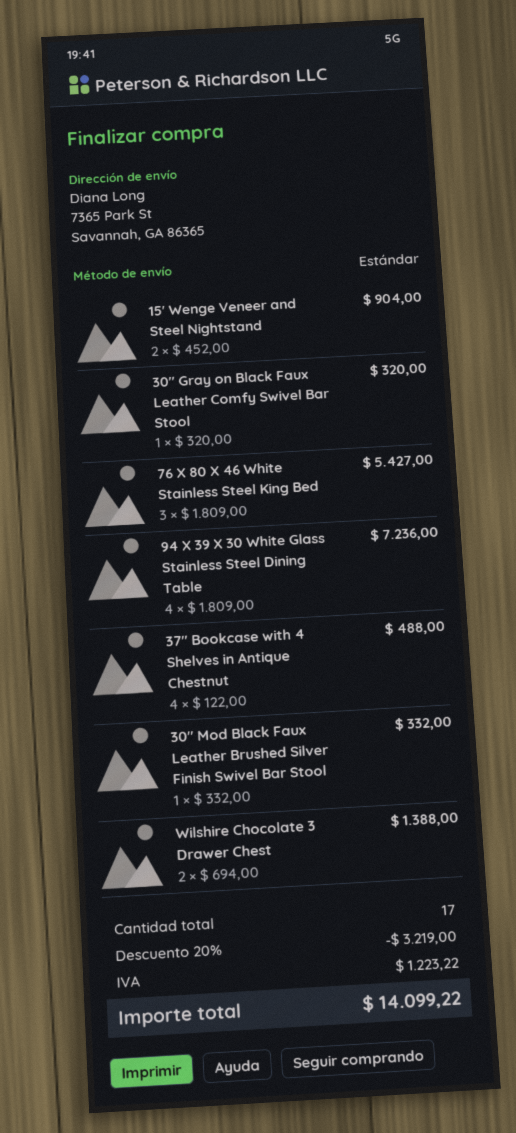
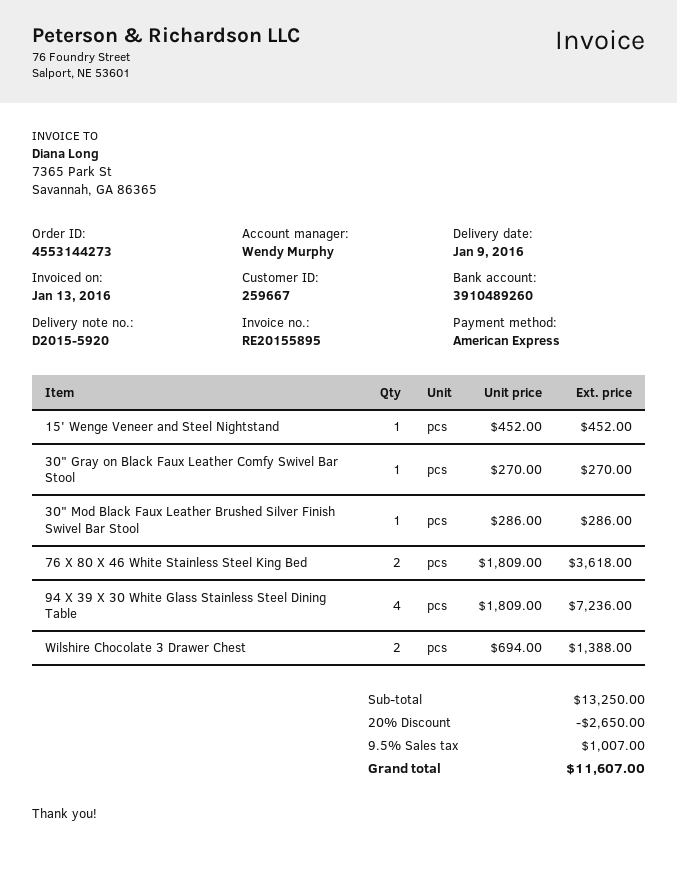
15' Wenge Veneer and Steel Nightstand: 2 x 452.00 = 904.00 -> 1 x 452.00 = 452.00
30" Gray on Black Faux Leather Comfy Swivel Bar Stool: 1 x 320.00 = 320.00 -> 1 x 270.00 = 270.00
76 X 80 X 46 White Stainless Steel King Bed: 3 x 1809.00 = 5427.00 -> 2 x 1809.00 = 3618.00
37" Bookcase with 4 Shelves in Antique Chestnut: 4 x 122.00 = 488.00 -> none
30" Mod Black Faux Leather Brushed Silver Finish Swivel Bar Stool: 1 x 332.00 = 332.00 -> 1 x 286.00 = 286.00
discount: 20% = 3219.00 -> 20% = 2650.00
tax: 1223.22 -> 1007.00
total: 14099.22 -> 11607.00

